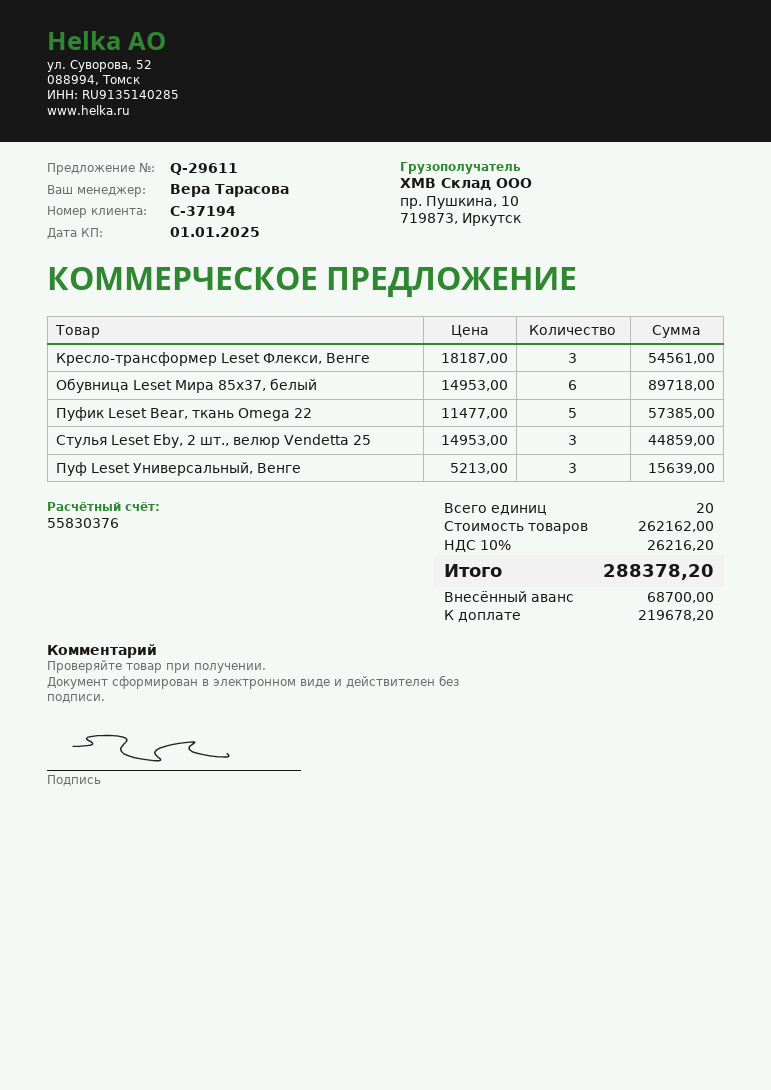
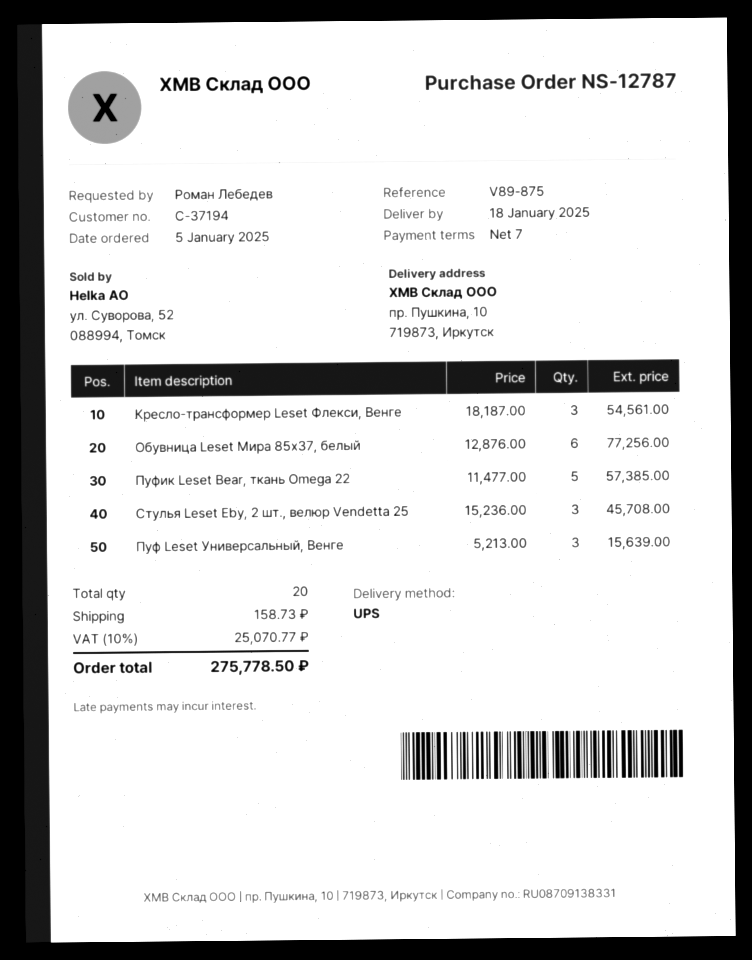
Обувница Leset Мира 85х37, белый: 6 x 14953.00 = 89718.00 -> 6 x 12876.00 = 77256.00
Стулья Leset Eby, 2 шт., велюр Vendetta 25: 3 x 14953.00 = 44859.00 -> 3 x 15236.00 = 45708.00
shipping: none -> 158.73
tax: 10% = 26216.20 -> 10% = 25070.77
total: 288378.20 -> 275778.50

